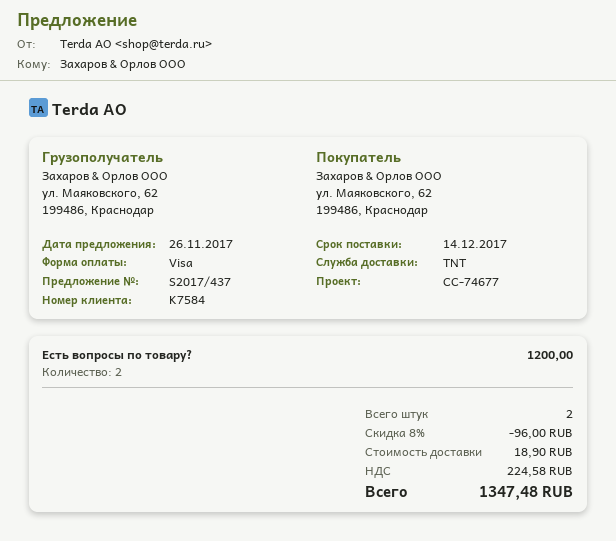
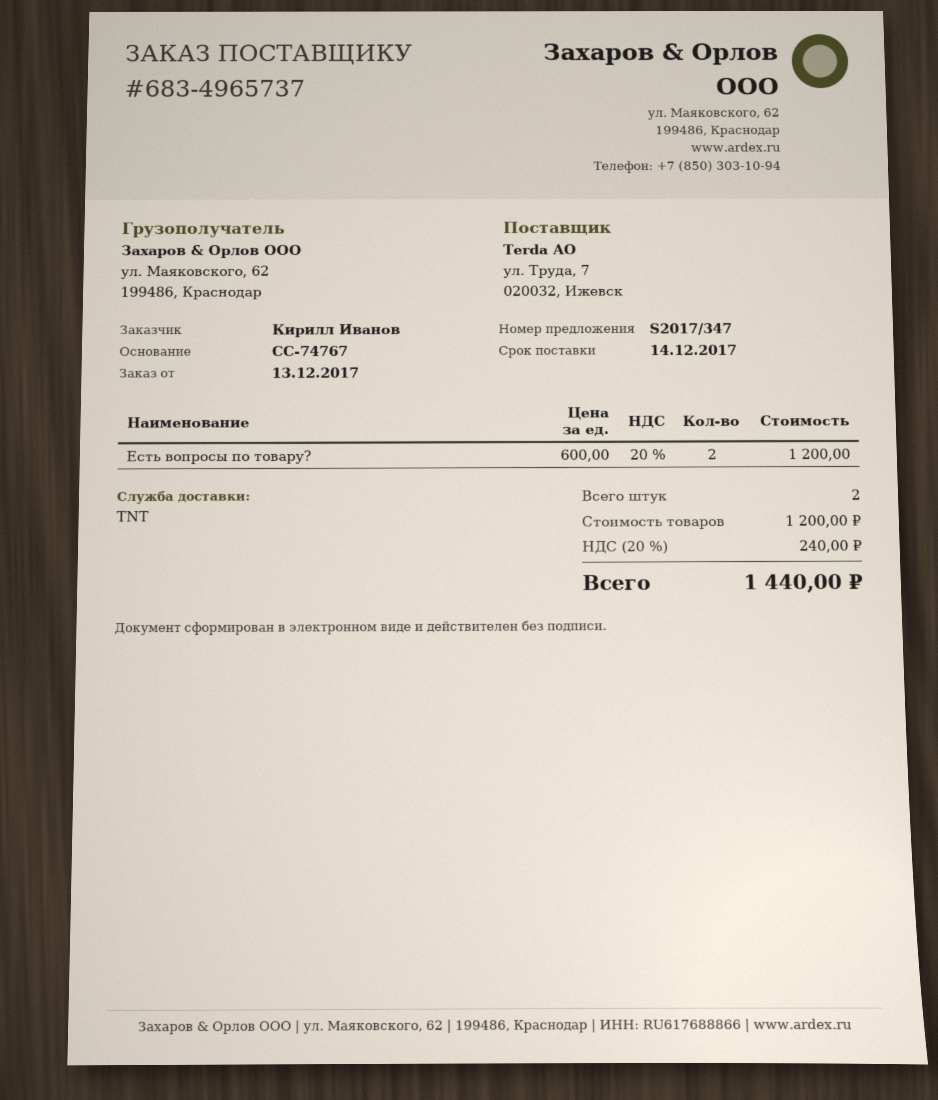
quote number: S2017/437 -> S2017/347
reference: CC-74677 -> CC-74767
discount: 8% = 96.00 -> none
shipping: 18.90 -> none
tax: 224.58 -> 240.00
total: 1347.48 -> 1440.00

